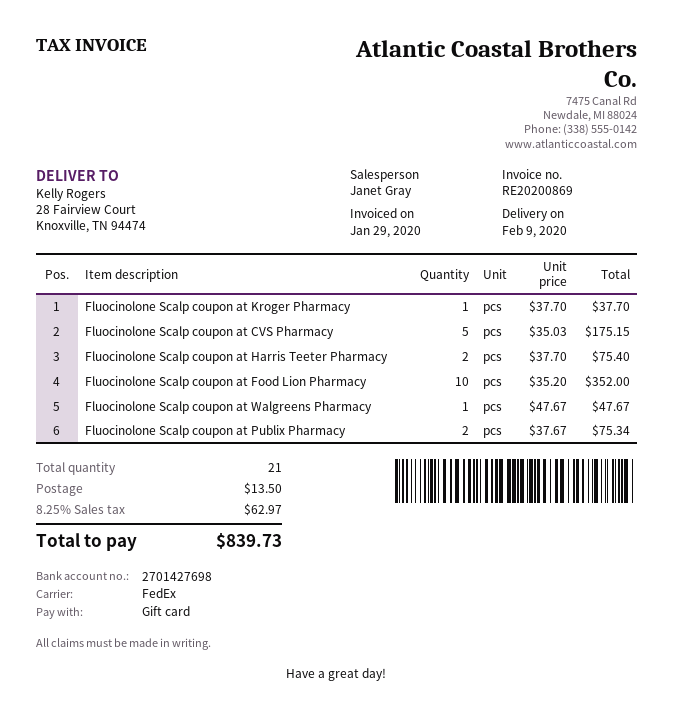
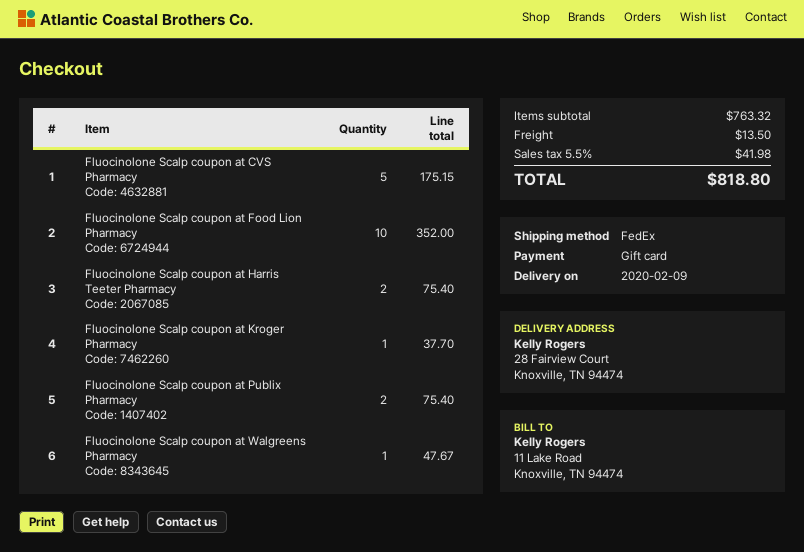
Fluocinolone Scalp coupon at Publix Pharmacy: 2 for 75.34 -> 2 for 75.40
tax: 8.25% = 62.97 -> 5.5% = 41.98
total: 839.73 -> 818.80

